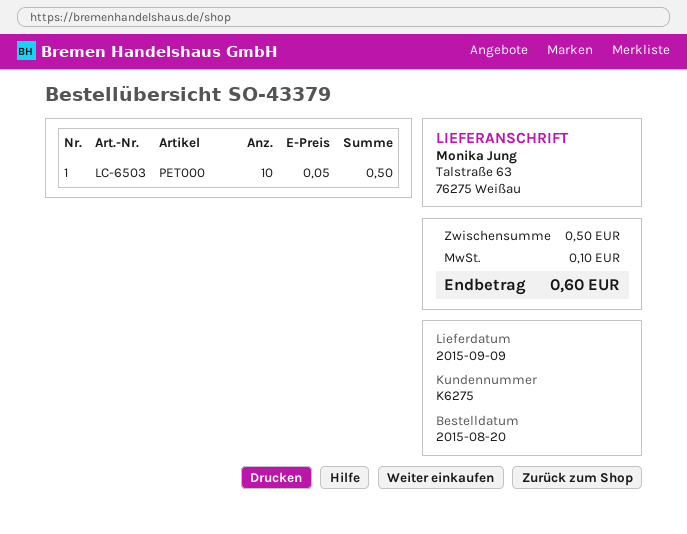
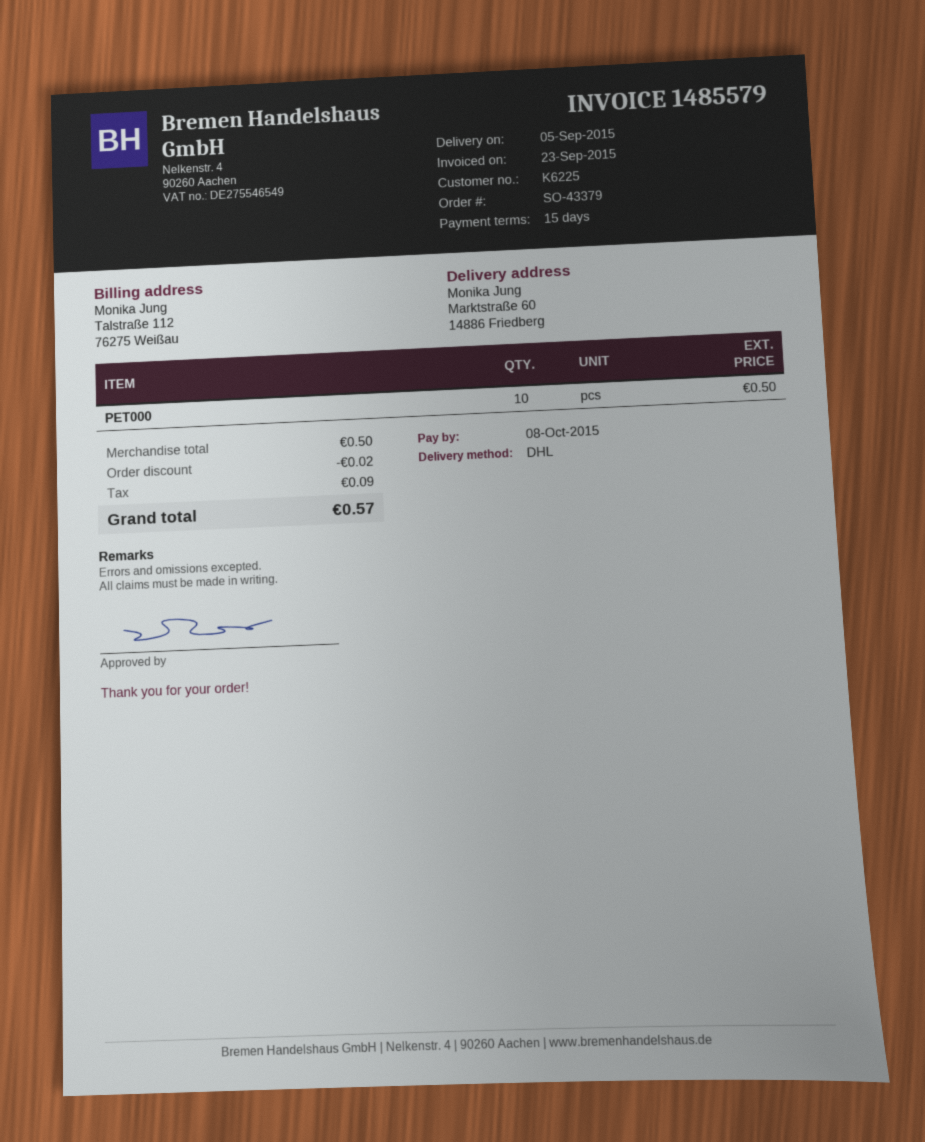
delivery date: 2015-09-09 -> 2015-09-05
customer number: K6275 -> K6225
ship to: Talstraße 63, 76275 Weißau -> Marktstraße 60, 14886 Friedberg
discount: none -> 0.02
tax: 0.10 -> 0.09
total: 0.60 -> 0.57

